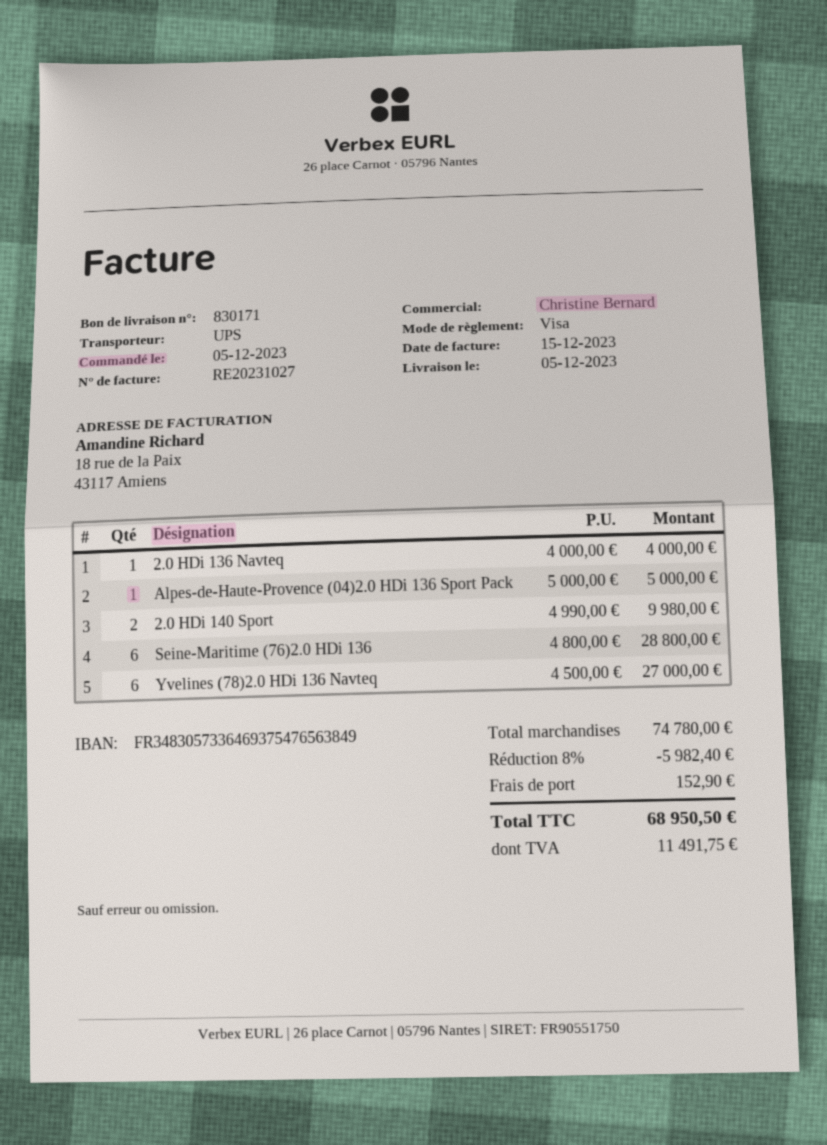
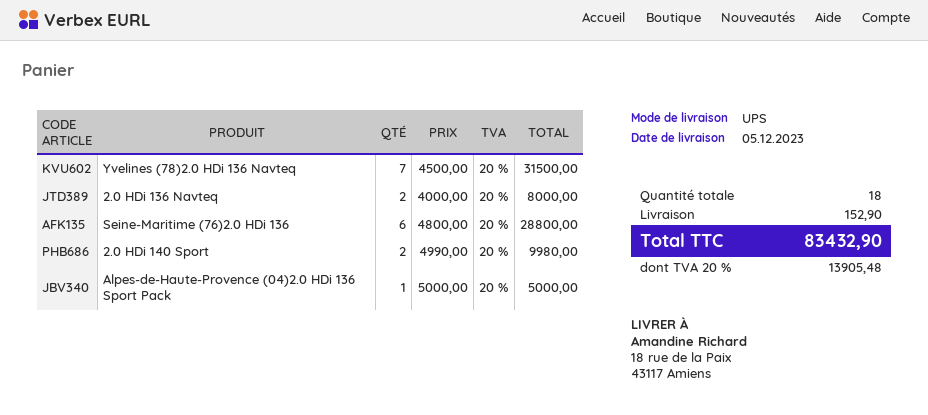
2.0 HDi 136 Navteq: 1 x 4000.00 = 4000.00 -> 2 x 4000.00 = 8000.00
Yvelines (78)2.0 HDi 136 Navteq: 6 x 4500.00 = 27000.00 -> 7 x 4500.00 = 31500.00
discount: 8% = 5982.40 -> none
tax: 11491.75 -> 13905.48
total: 68950.50 -> 83432.90

